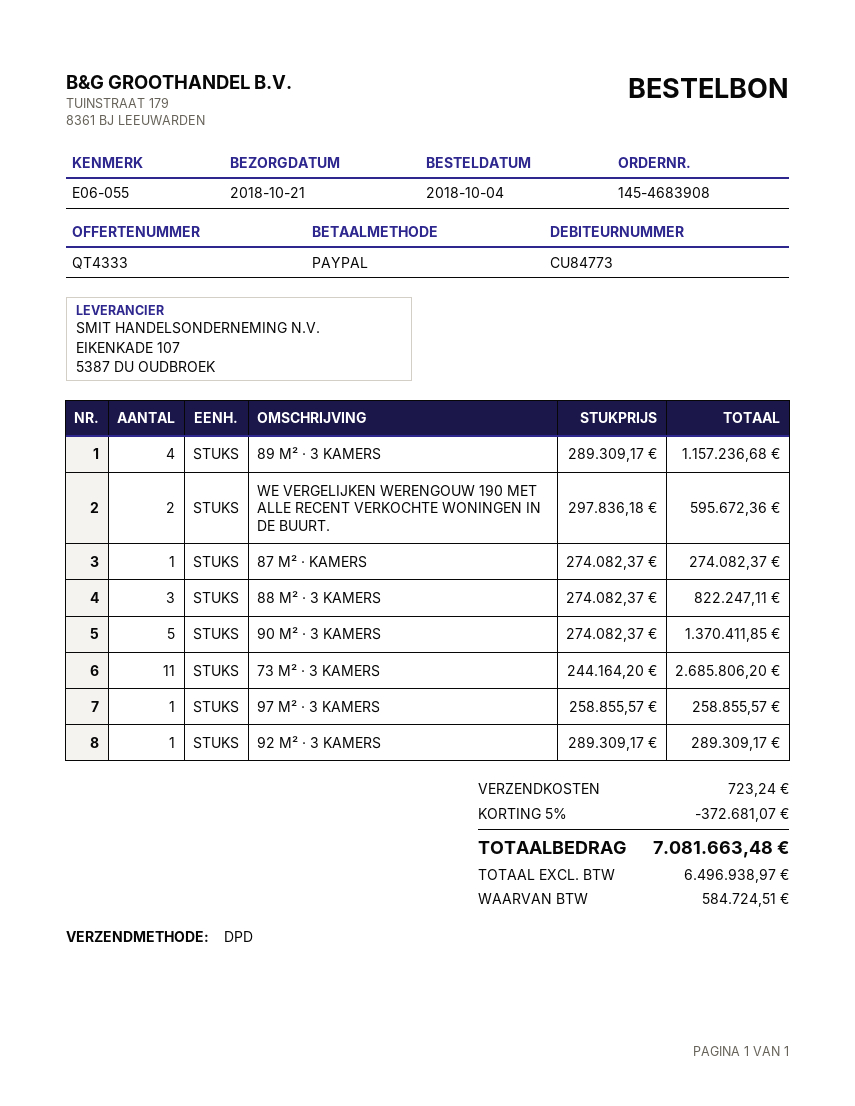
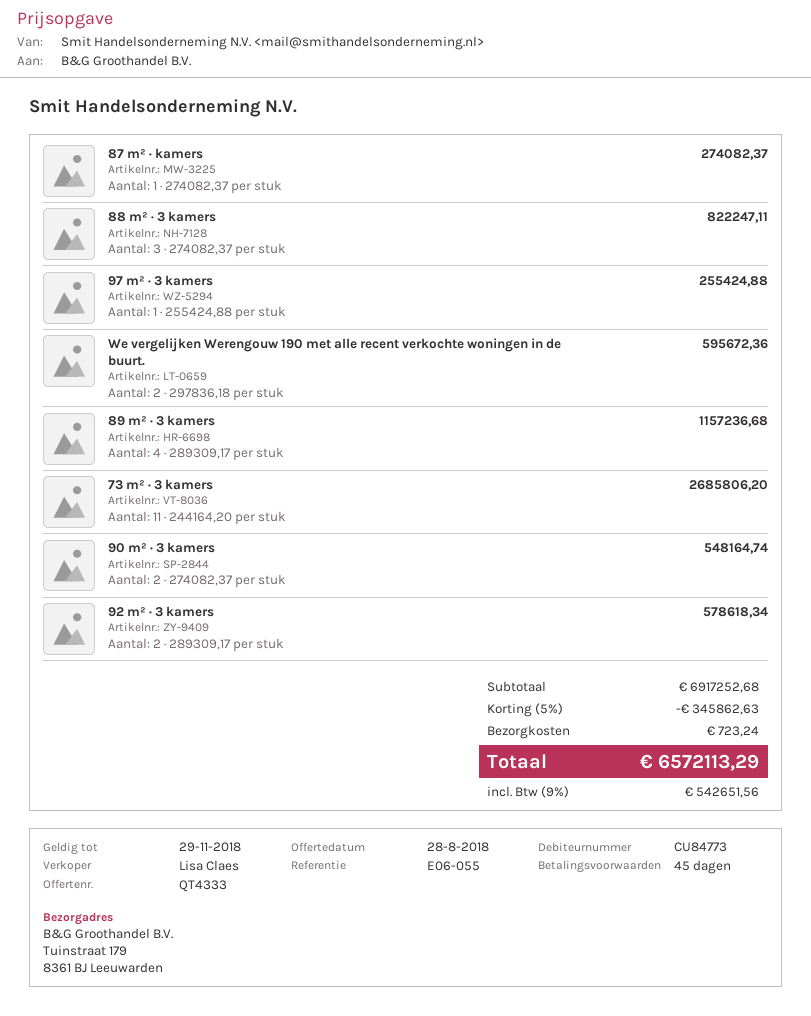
90 M² · 3 KAMERS: 5 x 274082.37 = 1370411.85 -> 2 x 274082.37 = 548164.74
97 M² · 3 KAMERS: 1 x 258855.57 = 258855.57 -> 1 x 255424.88 = 255424.88
92 M² · 3 KAMERS: 1 x 289309.17 = 289309.17 -> 2 x 289309.17 = 578618.34
discount: 5% = 372681.07 -> 5% = 345862.63
tax: 584724.51 -> 542651.56
total: 7081663.48 -> 6572113.29

